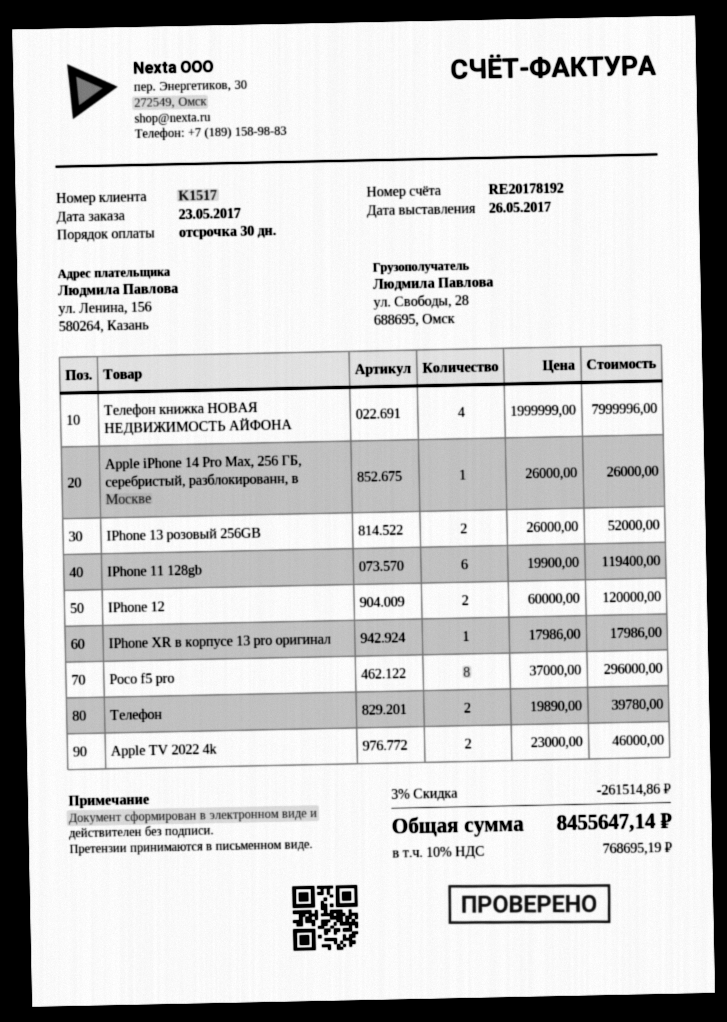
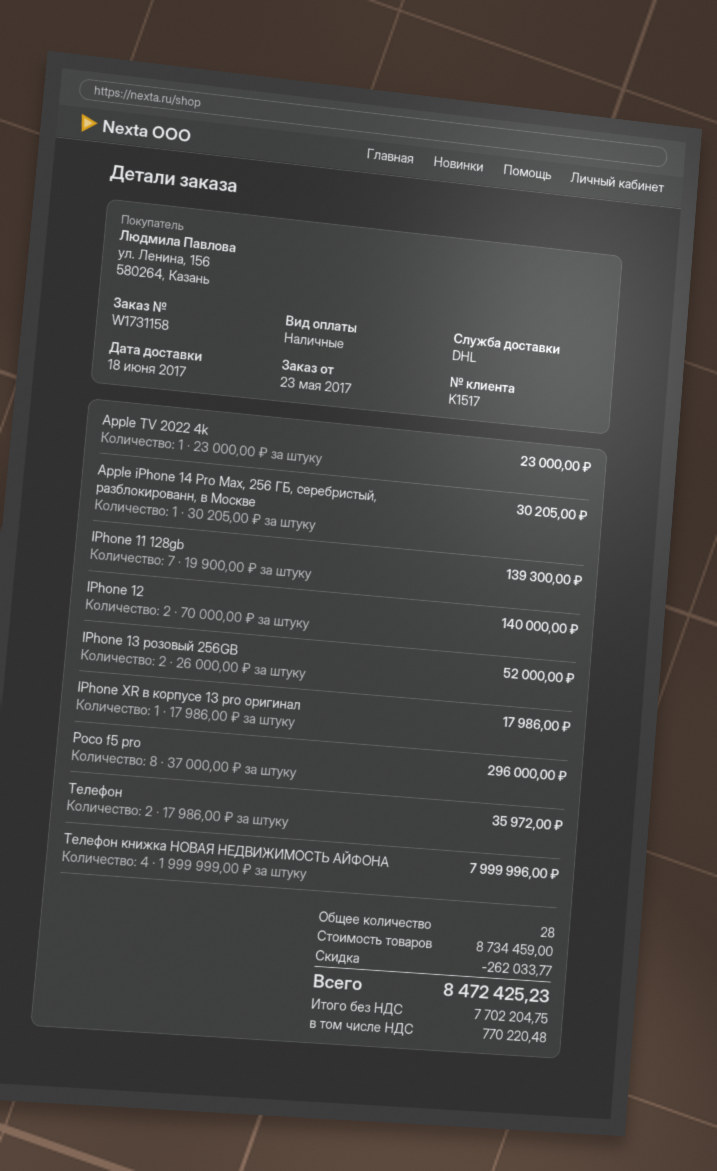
Apple iPhone 14 Pro Max, 256 ГБ, серебристый, разблокированн, в Москве: 1 x 26000.00 = 26000.00 -> 1 x 30205.00 = 30205.00
IPhone 11 128gb: 6 x 19900.00 = 119400.00 -> 7 x 19900.00 = 139300.00
IPhone 12: 2 x 60000.00 = 120000.00 -> 2 x 70000.00 = 140000.00
Телефон: 2 x 19890.00 = 39780.00 -> 2 x 17986.00 = 35972.00
Apple TV 2022 4k: 2 x 23000.00 = 46000.00 -> 1 x 23000.00 = 23000.00
discount: 261514.86 -> 262033.77
tax: 768695.19 -> 770220.48
total: 8455647.14 -> 8472425.23

